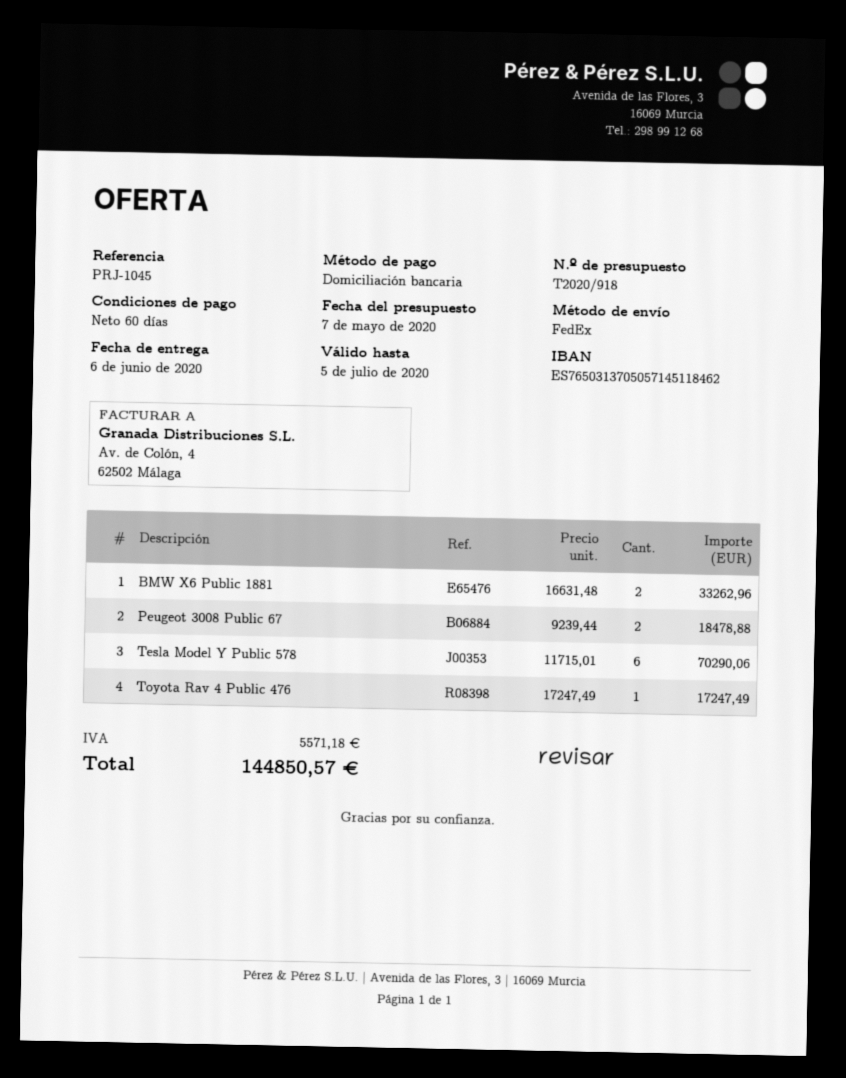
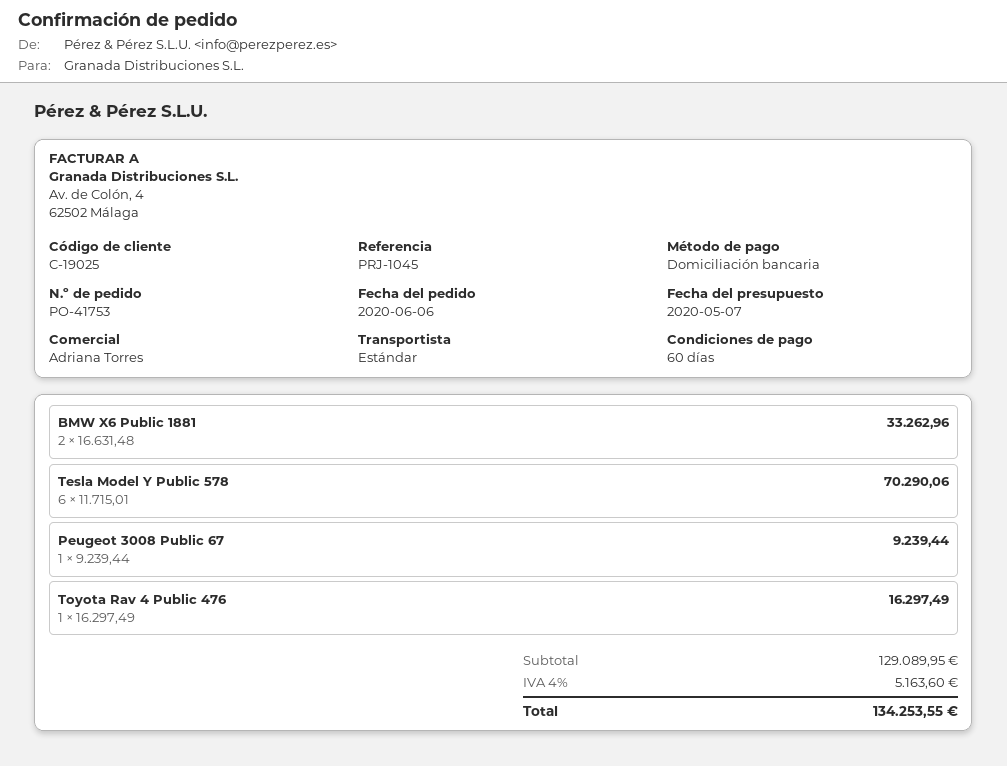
shipping method: FedEx -> standard
Peugeot 3008 Public 67: 2 x 9239.44 = 18478.88 -> 1 x 9239.44 = 9239.44
Toyota Rav 4 Public 476: 1 x 17247.49 = 17247.49 -> 1 x 16297.49 = 16297.49
tax: 5571.18 -> 5163.60
total: 144850.57 -> 134253.55

